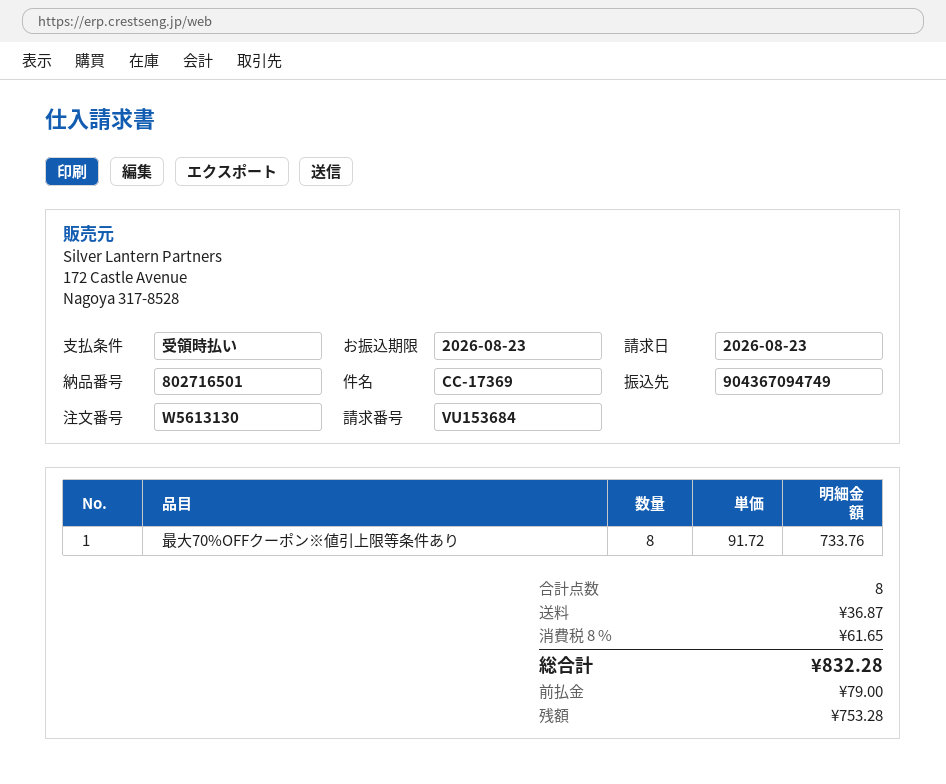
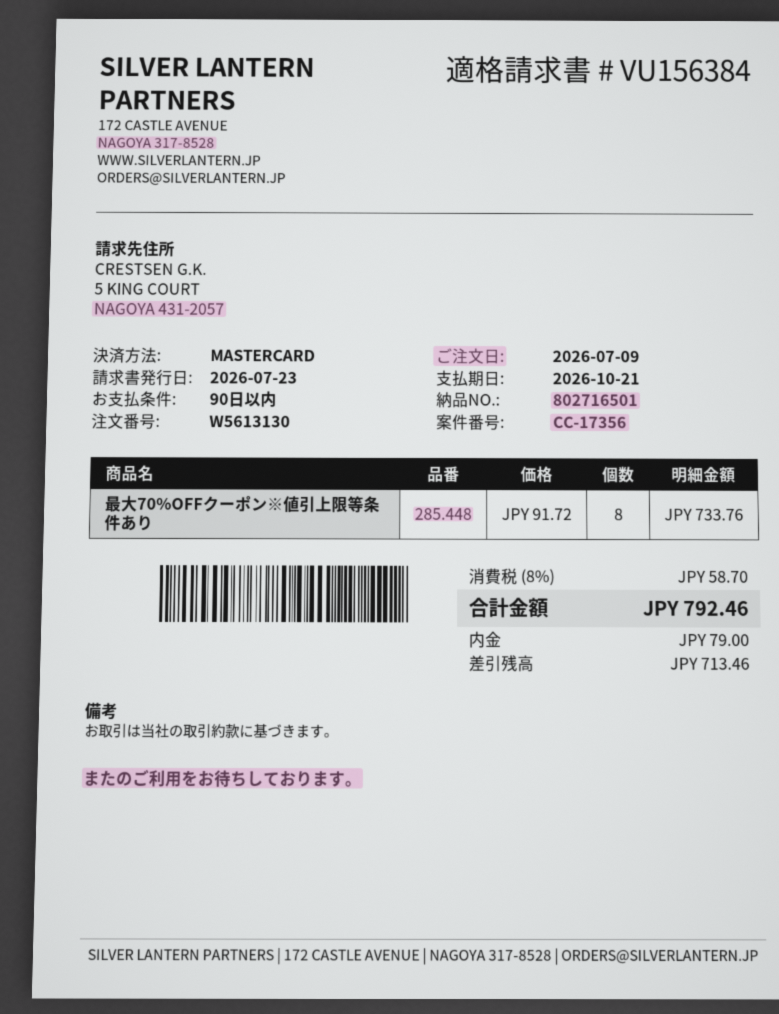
invoice number: VU153684 -> VU156384
invoice date: 2026-08-23 -> 2026-07-23
payment terms: on receipt -> 90 days
due date: 2026-08-23 -> 2026-10-21
reference: CC-17369 -> CC-17356
shipping: 36.87 -> none
tax: 8% = 61.65 -> 8% = 58.70
total: 832.28 -> 792.46
balance: 753.28 -> 713.46

